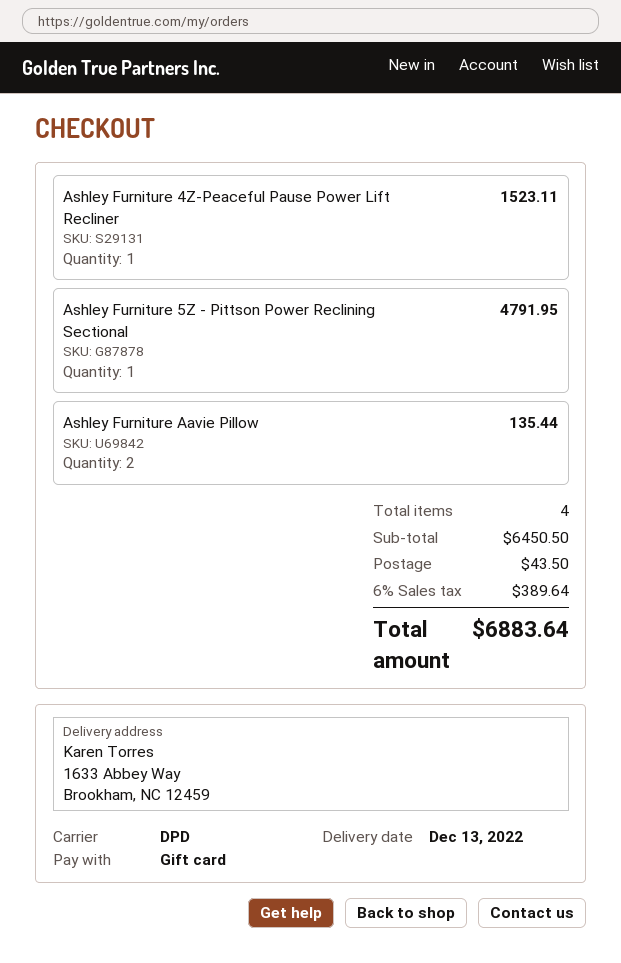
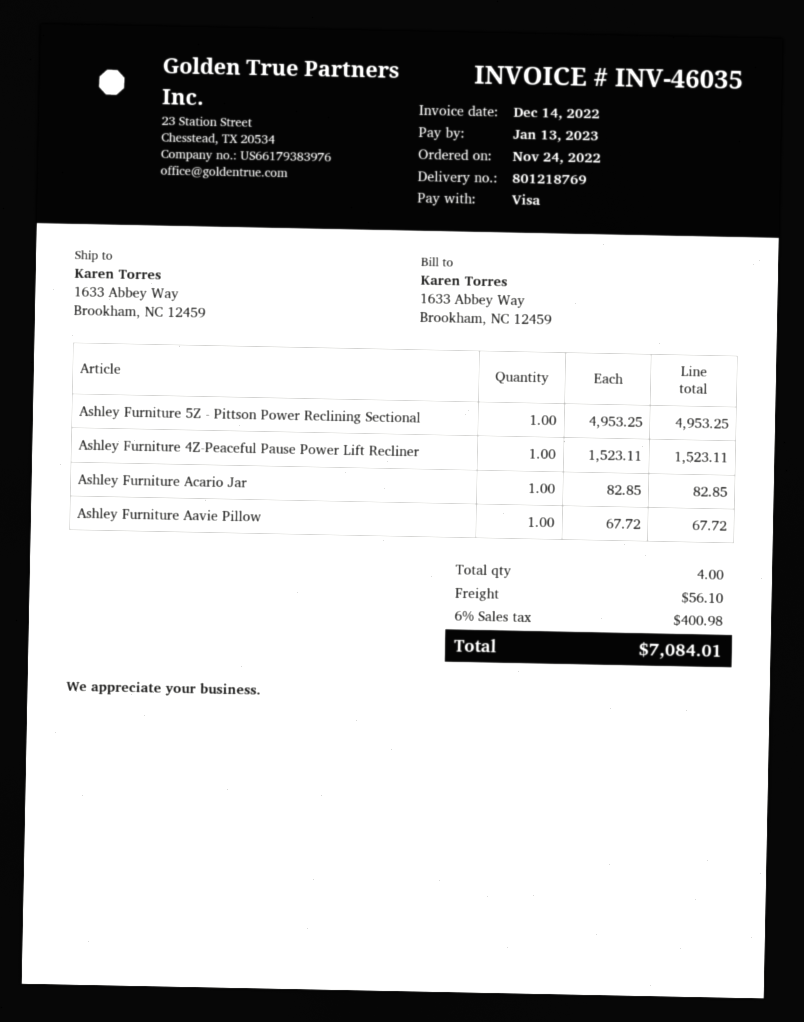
payment method: gift card -> Visa
Ashley Furniture 5Z - Pittson Power Reclining Sectional: 1 for 4791.95 -> 1 for 4953.25
Ashley Furniture Aavie Pillow: 2 for 135.44 -> 1 for 67.72
Ashley Furniture Acario Jar: none -> 1 for 82.85
shipping: 43.50 -> 56.10
tax: 6% = 389.64 -> 6% = 400.98
total: 6883.64 -> 7084.01

